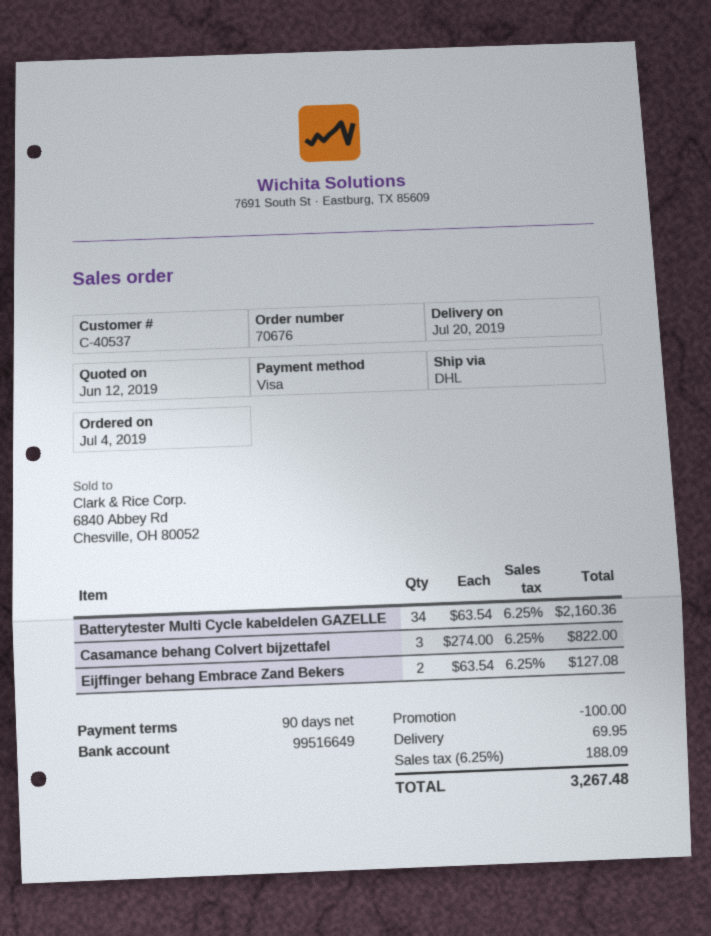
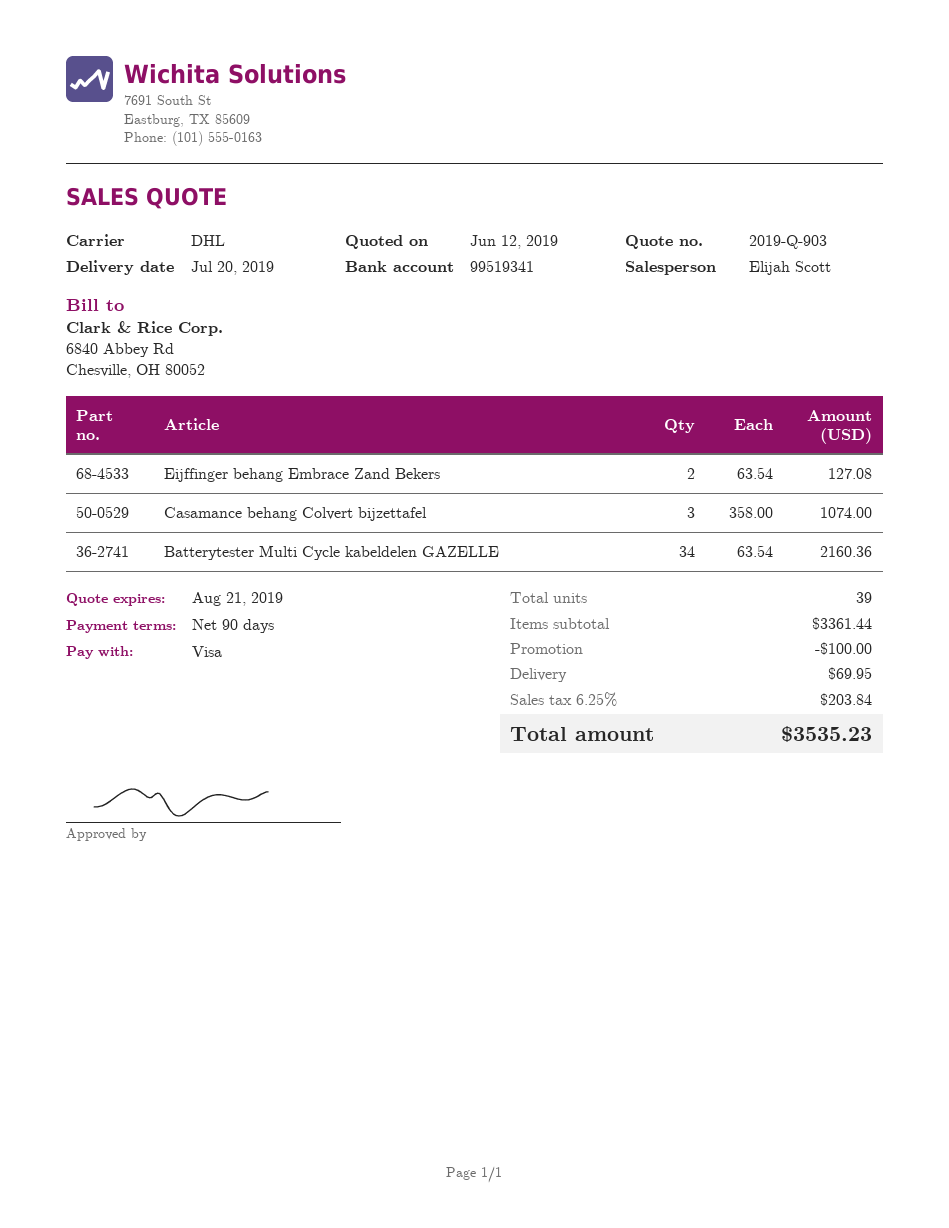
bank account: 99516649 -> 99519341
Casamance behang Colvert bijzettafel: 3 x 274.00 = 822.00 -> 3 x 358.00 = 1074.00
tax: 6.25% = 188.09 -> 6.25% = 203.84
total: 3267.48 -> 3535.23

